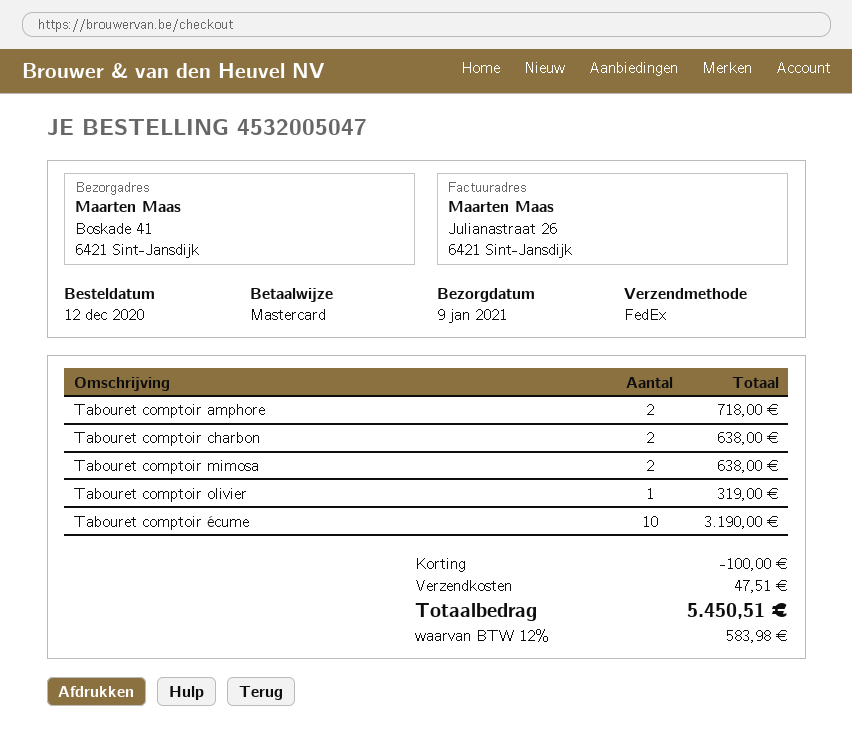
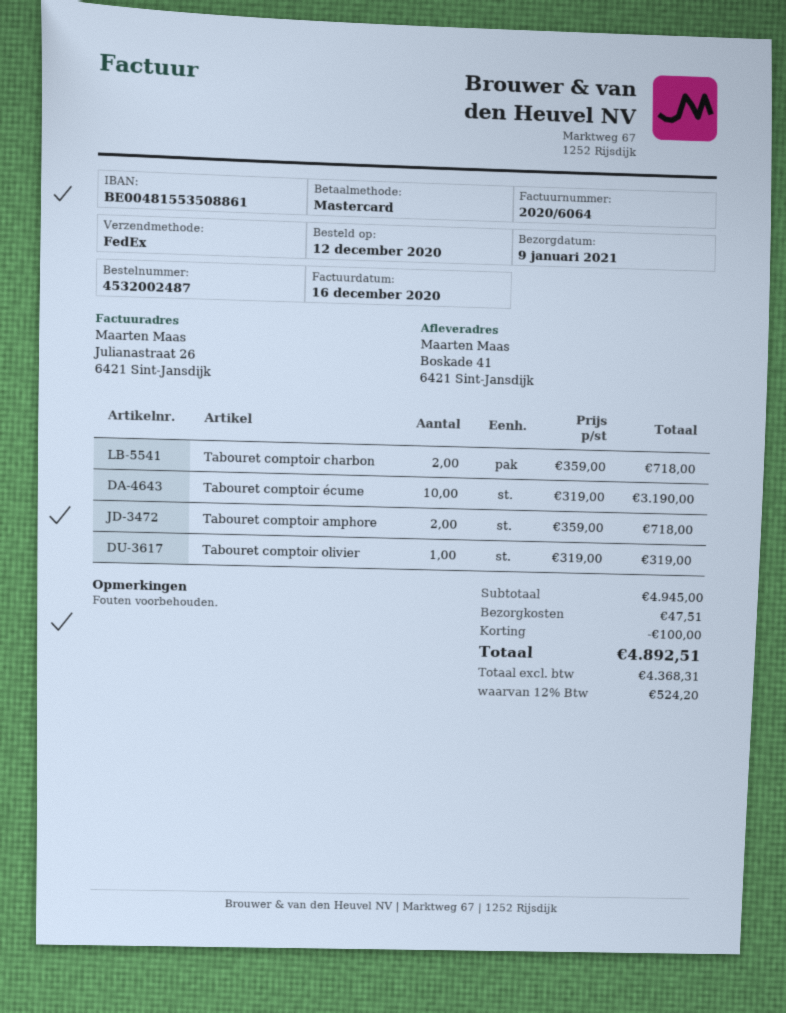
order number: 4532005047 -> 4532002487
Tabouret comptoir charbon: 2 for 638.00 -> 2 for 718.00
Tabouret comptoir mimosa: 2 for 638.00 -> none
tax: 12% = 583.98 -> 12% = 524.20
total: 5450.51 -> 4892.51

